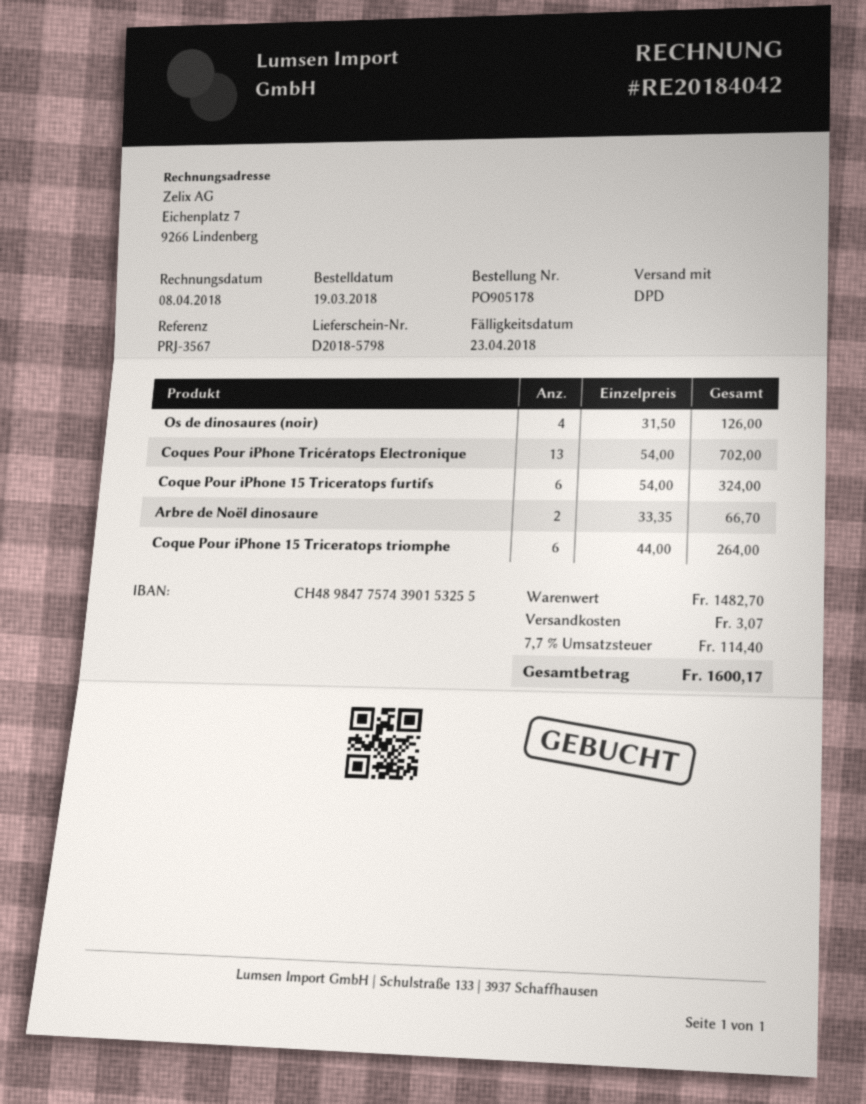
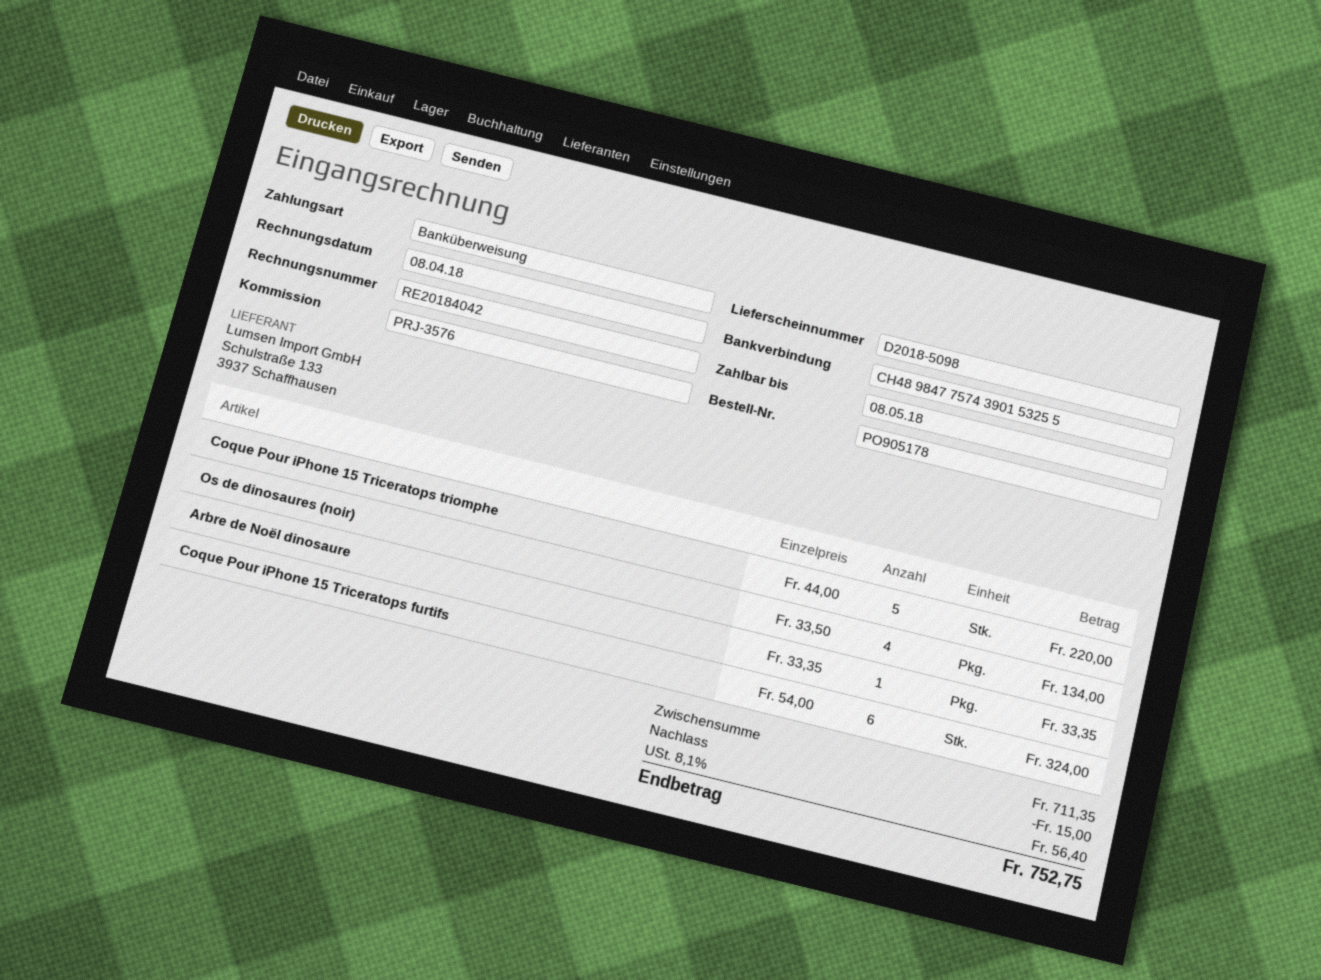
delivery note number: D2018-5798 -> D2018-5098
due date: 2018-04-23 -> 2018-05-08
reference: PRJ-3567 -> PRJ-3576
Os de dinosaures (noir): 4 x 31.50 = 126.00 -> 4 x 33.50 = 134.00
Coques Pour iPhone Tricératops Electronique: 13 x 54.00 = 702.00 -> none
Arbre de Noël dinosaure: 2 x 33.35 = 66.70 -> 1 x 33.35 = 33.35
Coque Pour iPhone 15 Triceratops triomphe: 6 x 44.00 = 264.00 -> 5 x 44.00 = 220.00
subtotal: 1482.70 -> 711.35
discount: none -> 15.00
shipping: 3.07 -> none
tax: 7.7% = 114.40 -> 8.1% = 56.40
total: 1600.17 -> 752.75

